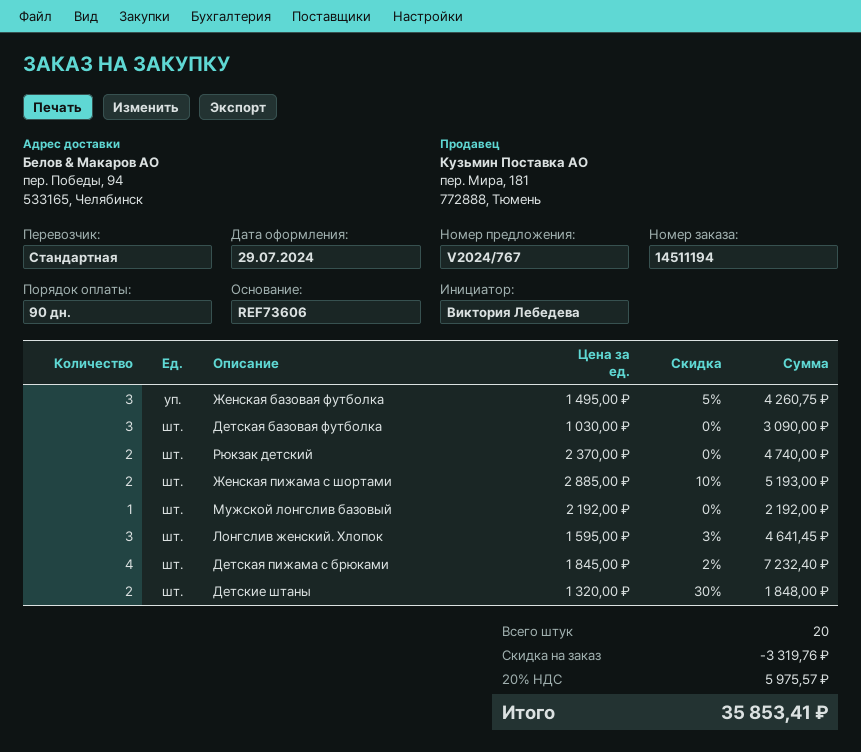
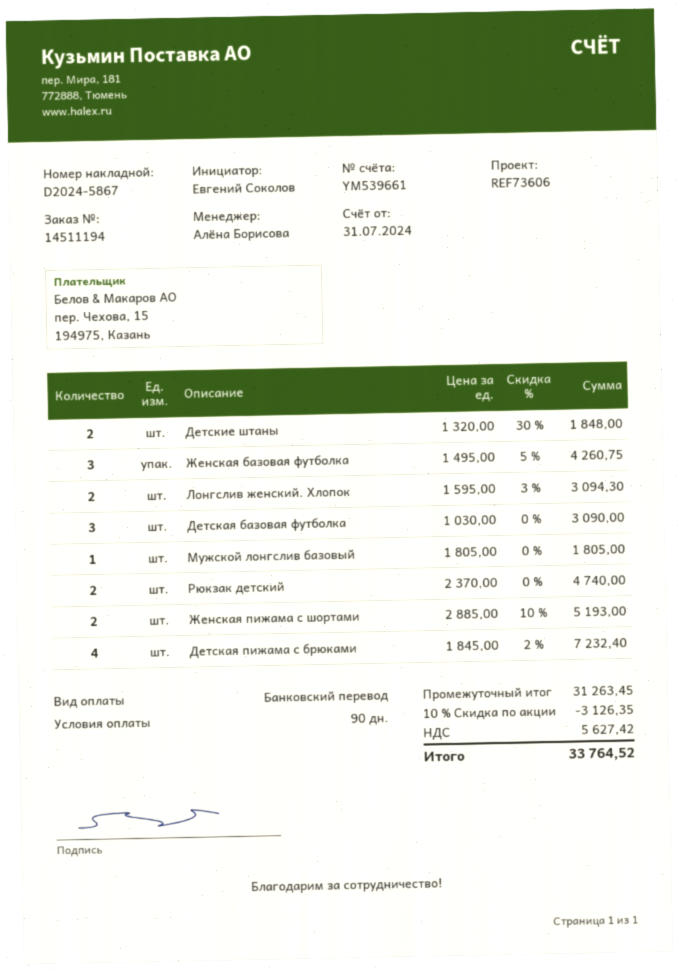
ordered by: Виктория Лебедева -> Евгений Соколов
Мужской лонгслив базовый: 1 x 2192.00 = 2192.00 -> 1 x 1805.00 = 1805.00
Лонгслив женский. Хлопок: 3 x 1595.00 - 3% = 4641.45 -> 2 x 1595.00 - 3% = 3094.30
discount: 3319.76 -> 3126.35
tax: 5975.57 -> 5627.42
total: 35853.41 -> 33764.52

